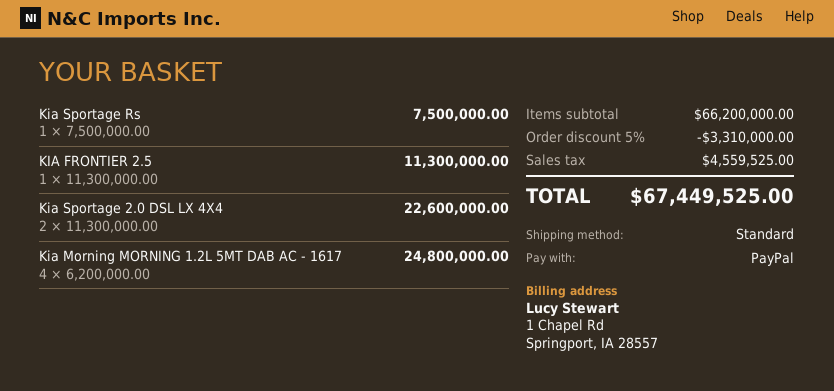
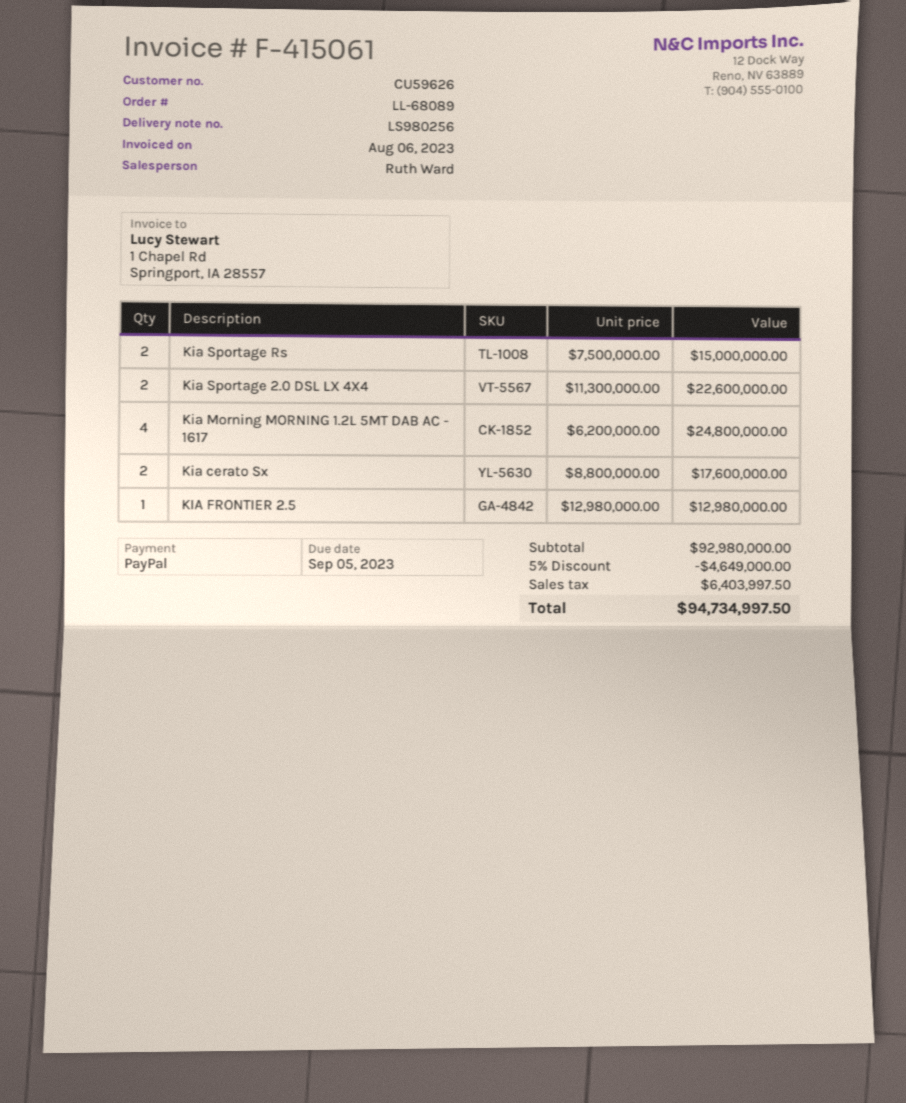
Kia Sportage Rs: 1 x 7500000.00 = 7500000.00 -> 2 x 7500000.00 = 15000000.00
KIA FRONTIER 2.5: 1 x 11300000.00 = 11300000.00 -> 1 x 12980000.00 = 12980000.00
Kia cerato Sx: none -> 2 x 8800000.00 = 17600000.00
subtotal: 66200000.00 -> 92980000.00
discount: 5% = 3310000.00 -> 5% = 4649000.00
tax: 4559525.00 -> 6403997.50
total: 67449525.00 -> 94734997.50

